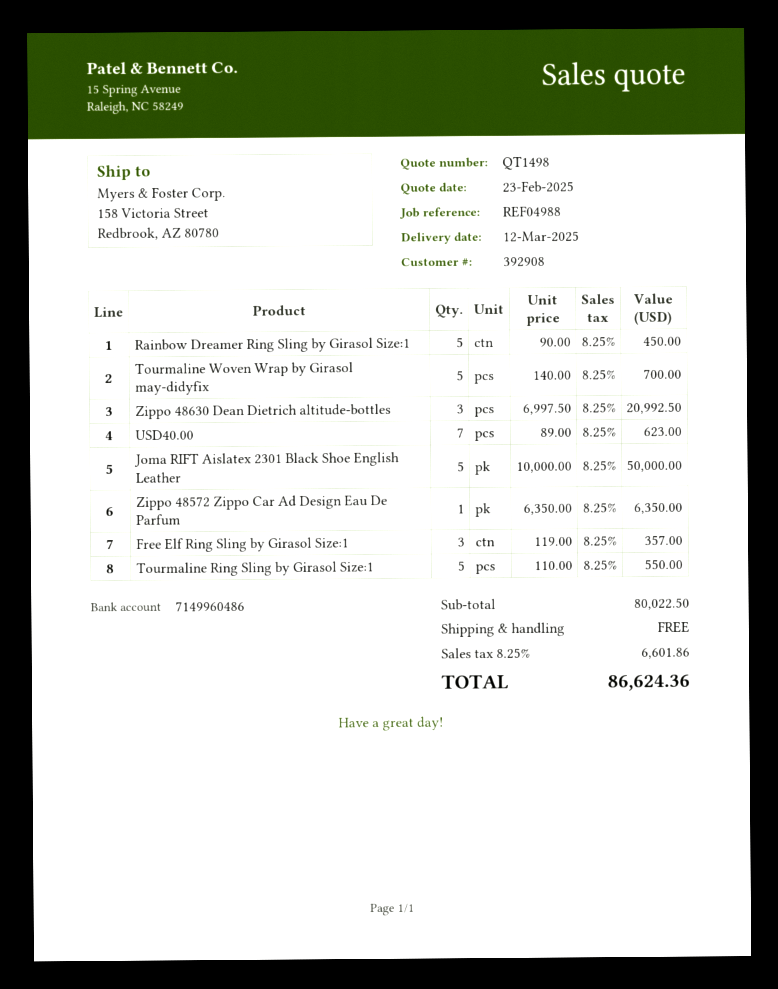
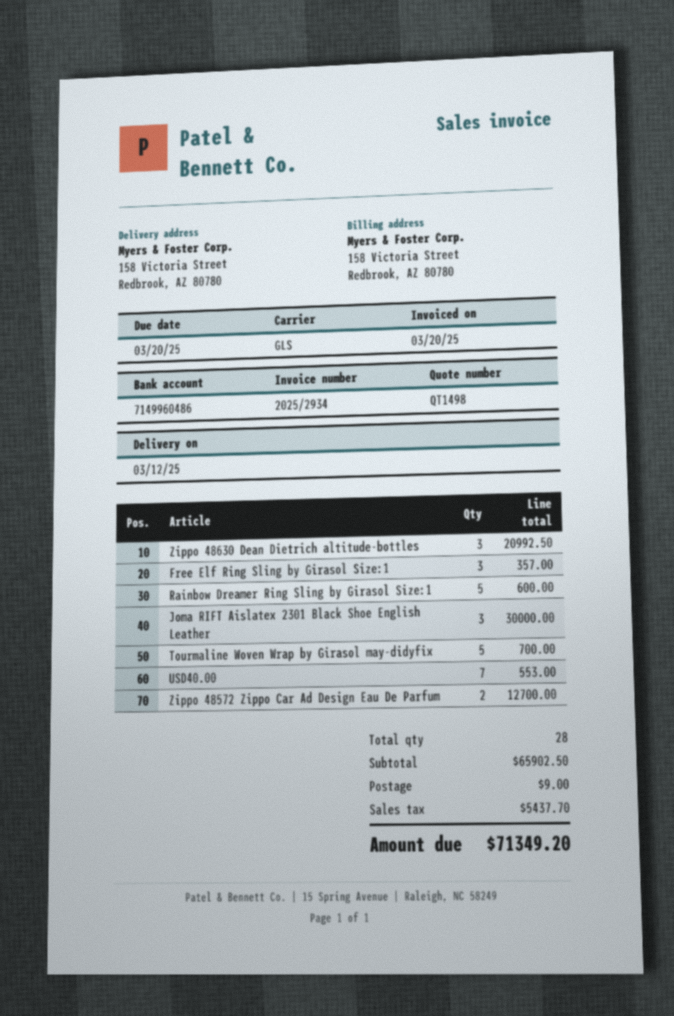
Rainbow Dreamer Ring Sling by Girasol Size:1: 5 for 450.00 -> 5 for 600.00
USD40.00: 7 for 623.00 -> 7 for 553.00
Joma RIFT Aislatex 2301 Black Shoe English Leather: 5 for 50000.00 -> 3 for 30000.00
Zippo 48572 Zippo Car Ad Design Eau De Parfum: 1 for 6350.00 -> 2 for 12700.00
Tourmaline Ring Sling by Girasol Size:1: 5 for 550.00 -> none
subtotal: 80022.50 -> 65902.50
shipping: 0.00 -> 9.00
tax: 6601.86 -> 5437.70
total: 86624.36 -> 71349.20

